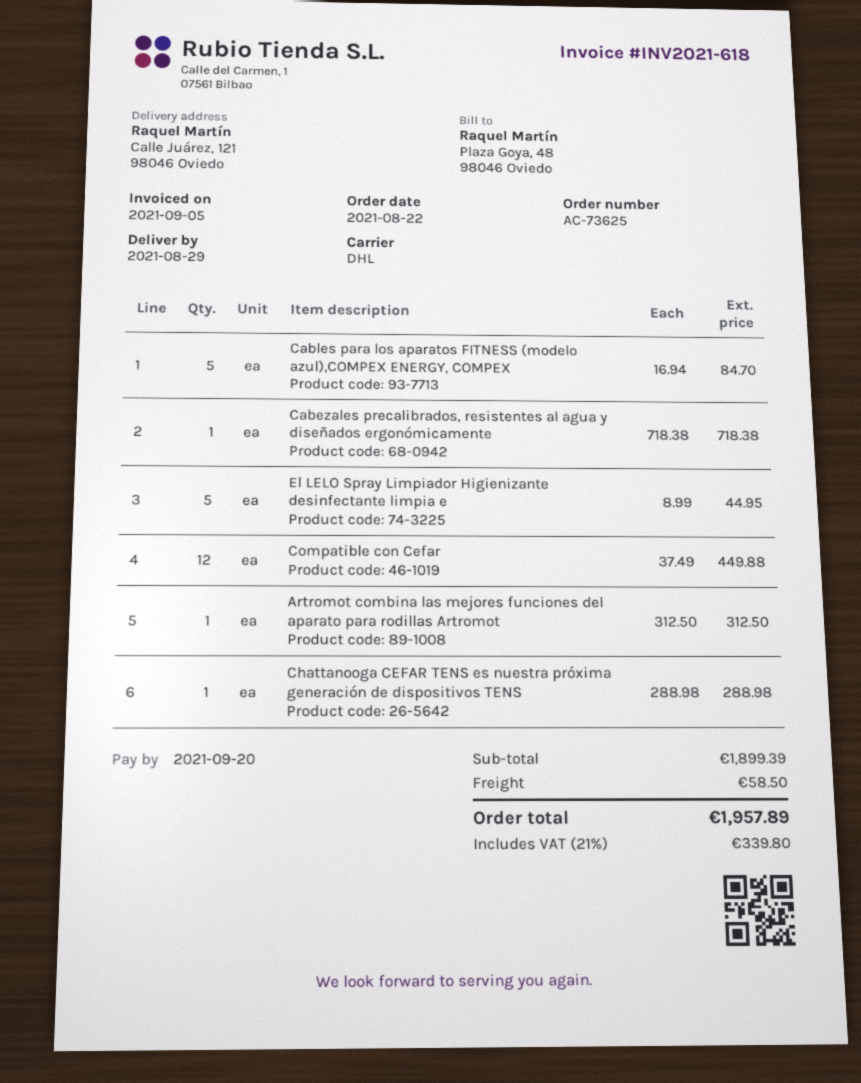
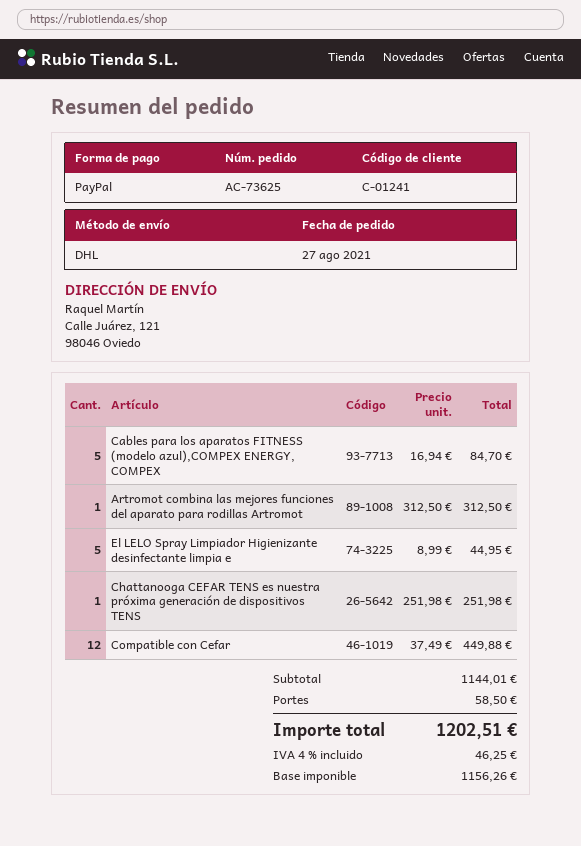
order date: 2021-08-22 -> 2021-08-27
Cabezales precalibrados, resistentes al agua y diseñados ergonómicamente: 1 x 718.38 = 718.38 -> none
Chattanooga CEFAR TENS es nuestra próxima generación de dispositivos TENS: 1 x 288.98 = 288.98 -> 1 x 251.98 = 251.98
subtotal: 1899.39 -> 1144.01
tax: 21% = 339.80 -> 4% = 46.25
total: 1957.89 -> 1202.51

